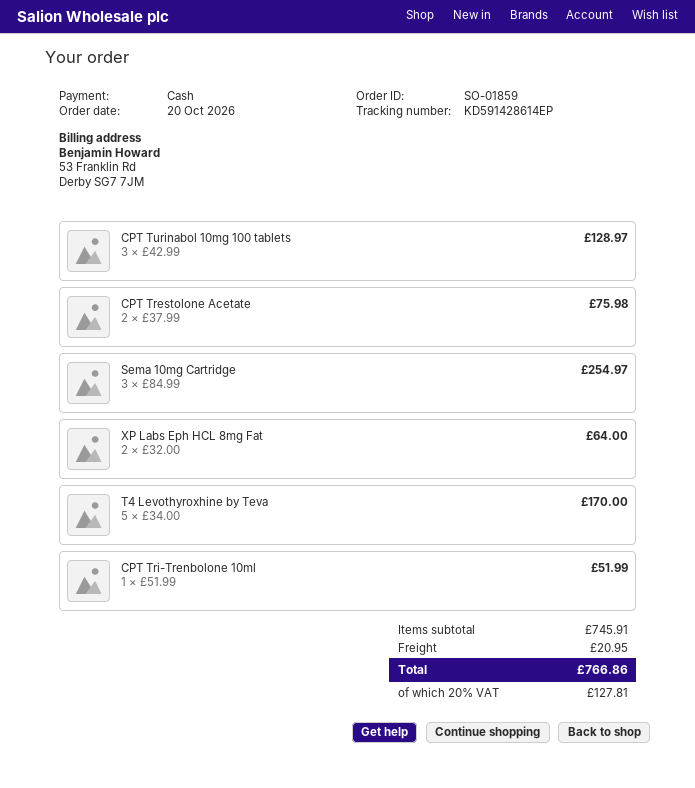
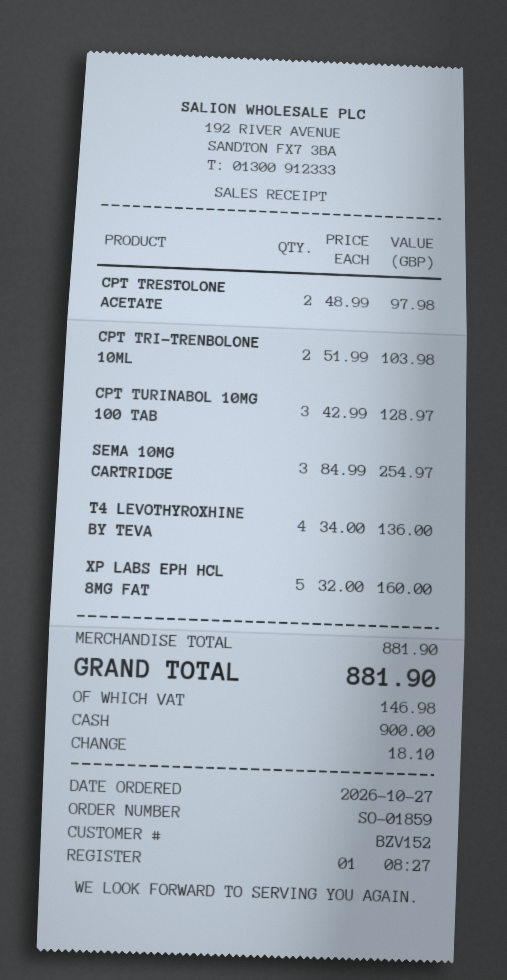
order date: 2026-10-20 -> 2026-10-27
CPT Trestolone Acetate: 2 x 37.99 = 75.98 -> 2 x 48.99 = 97.98
XP Labs Eph HCL 8mg Fat: 2 x 32.00 = 64.00 -> 5 x 32.00 = 160.00
T4 Levothyroxhine by Teva: 5 x 34.00 = 170.00 -> 4 x 34.00 = 136.00
CPT Tri-Trenbolone 10ml: 1 x 51.99 = 51.99 -> 2 x 51.99 = 103.98
subtotal: 745.91 -> 881.90
shipping: 20.95 -> none
tax: 127.81 -> 146.98
total: 766.86 -> 881.90

